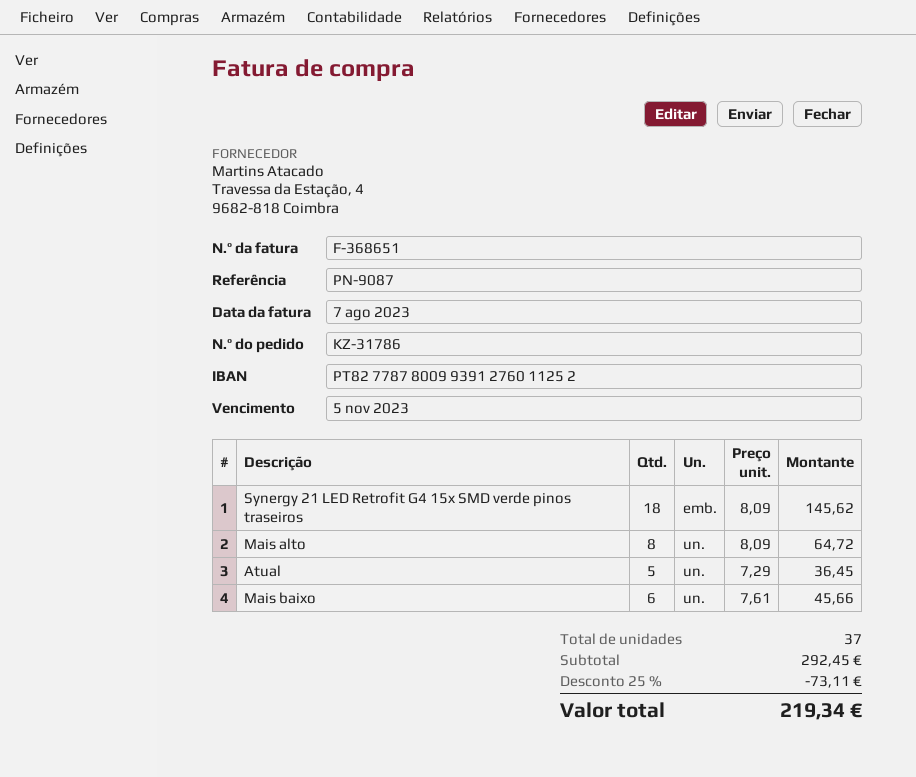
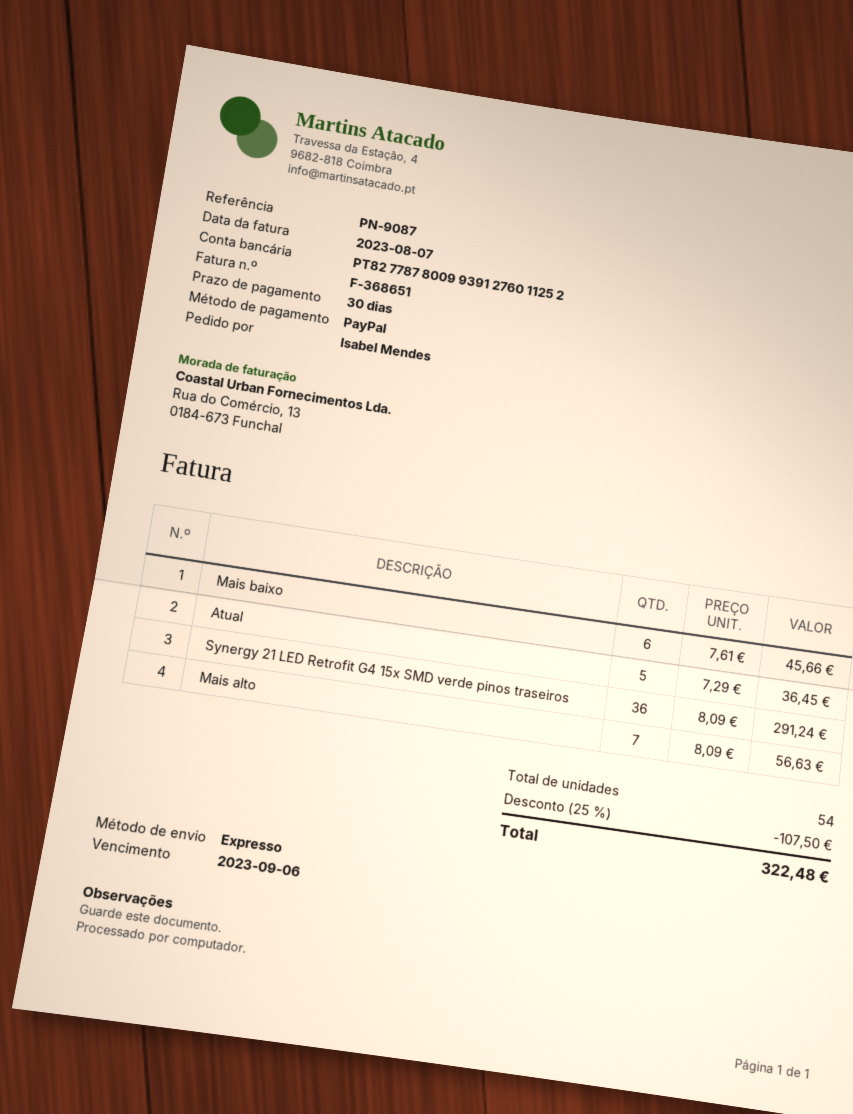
due date: 2023-11-05 -> 2023-09-06
Synergy 21 LED Retrofit G4 15x SMD verde pinos traseiros: 18 x 8.09 = 145.62 -> 36 x 8.09 = 291.24
Mais alto: 8 x 8.09 = 64.72 -> 7 x 8.09 = 56.63
total quantity: 37 -> 54
discount: 25% = 73.11 -> 25% = 107.50
total: 219.34 -> 322.48

